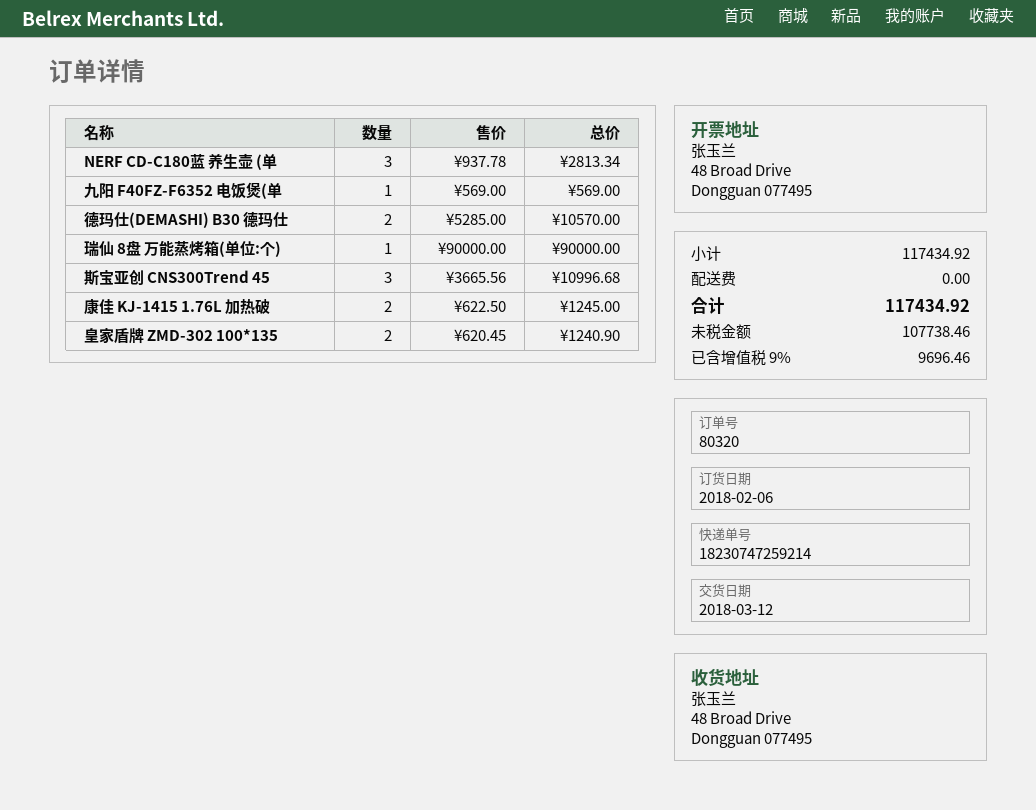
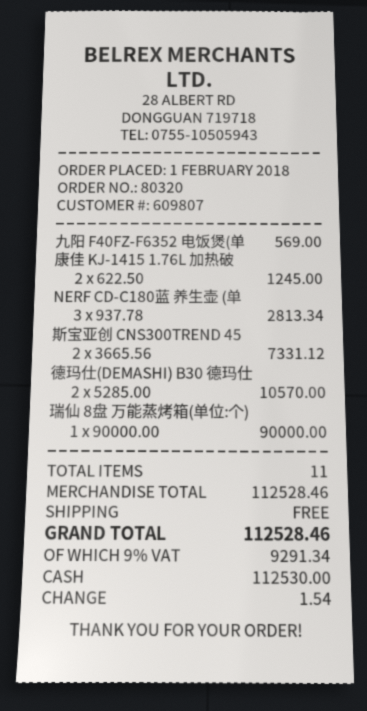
order date: 2018-02-06 -> 2018-02-01
斯宝亚创 CNS300Trend 45: 3 x 3665.56 = 10996.68 -> 2 x 3665.56 = 7331.12
皇家盾牌 ZMD-302 100*135: 2 x 620.45 = 1240.90 -> none
subtotal: 117434.92 -> 112528.46
tax: 9% = 9696.46 -> 9% = 9291.34
total: 117434.92 -> 112528.46

